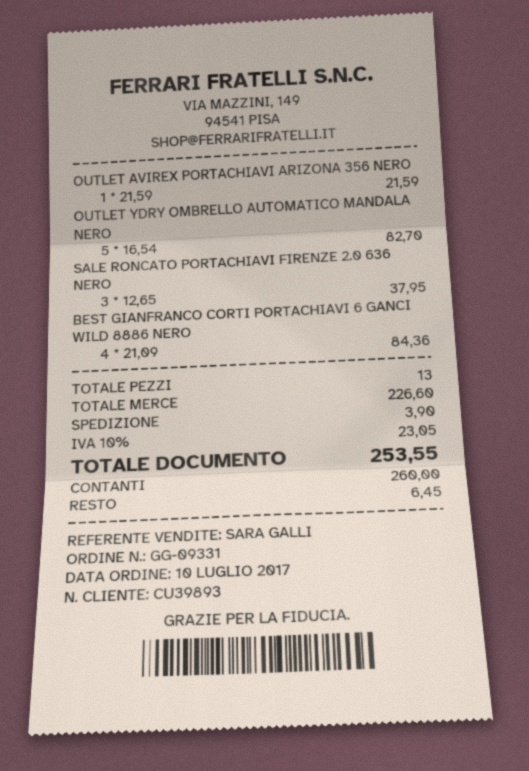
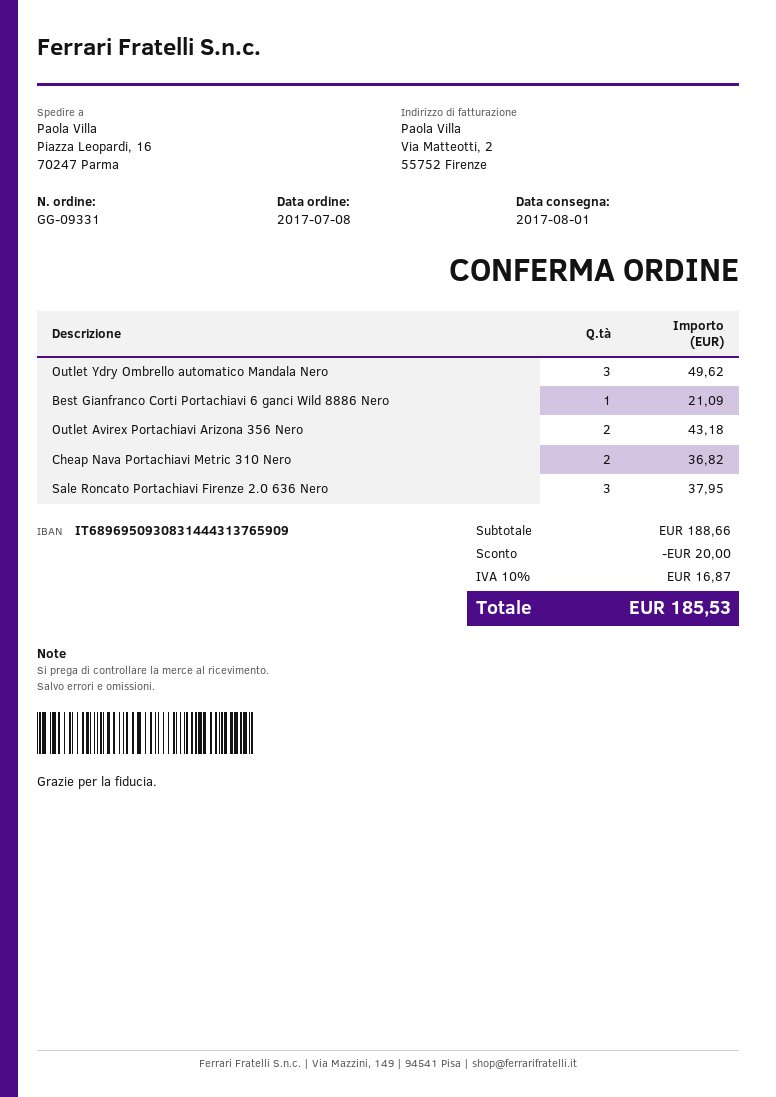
order date: 2017-07-10 -> 2017-07-08
OUTLET AVIREX PORTACHIAVI ARIZONA 356 NERO: 1 for 21.59 -> 2 for 43.18
OUTLET YDRY OMBRELLO AUTOMATICO MANDALA NERO: 5 for 82.70 -> 3 for 49.62
BEST GIANFRANCO CORTI PORTACHIAVI 6 GANCI WILD 8886 NERO: 4 for 84.36 -> 1 for 21.09
Cheap Nava Portachiavi Metric 310 Nero: none -> 2 for 36.82
subtotal: 226.60 -> 188.66
discount: none -> 20.00
shipping: 3.90 -> none
tax: 10% = 23.05 -> 10% = 16.87
total: 253.55 -> 185.53

